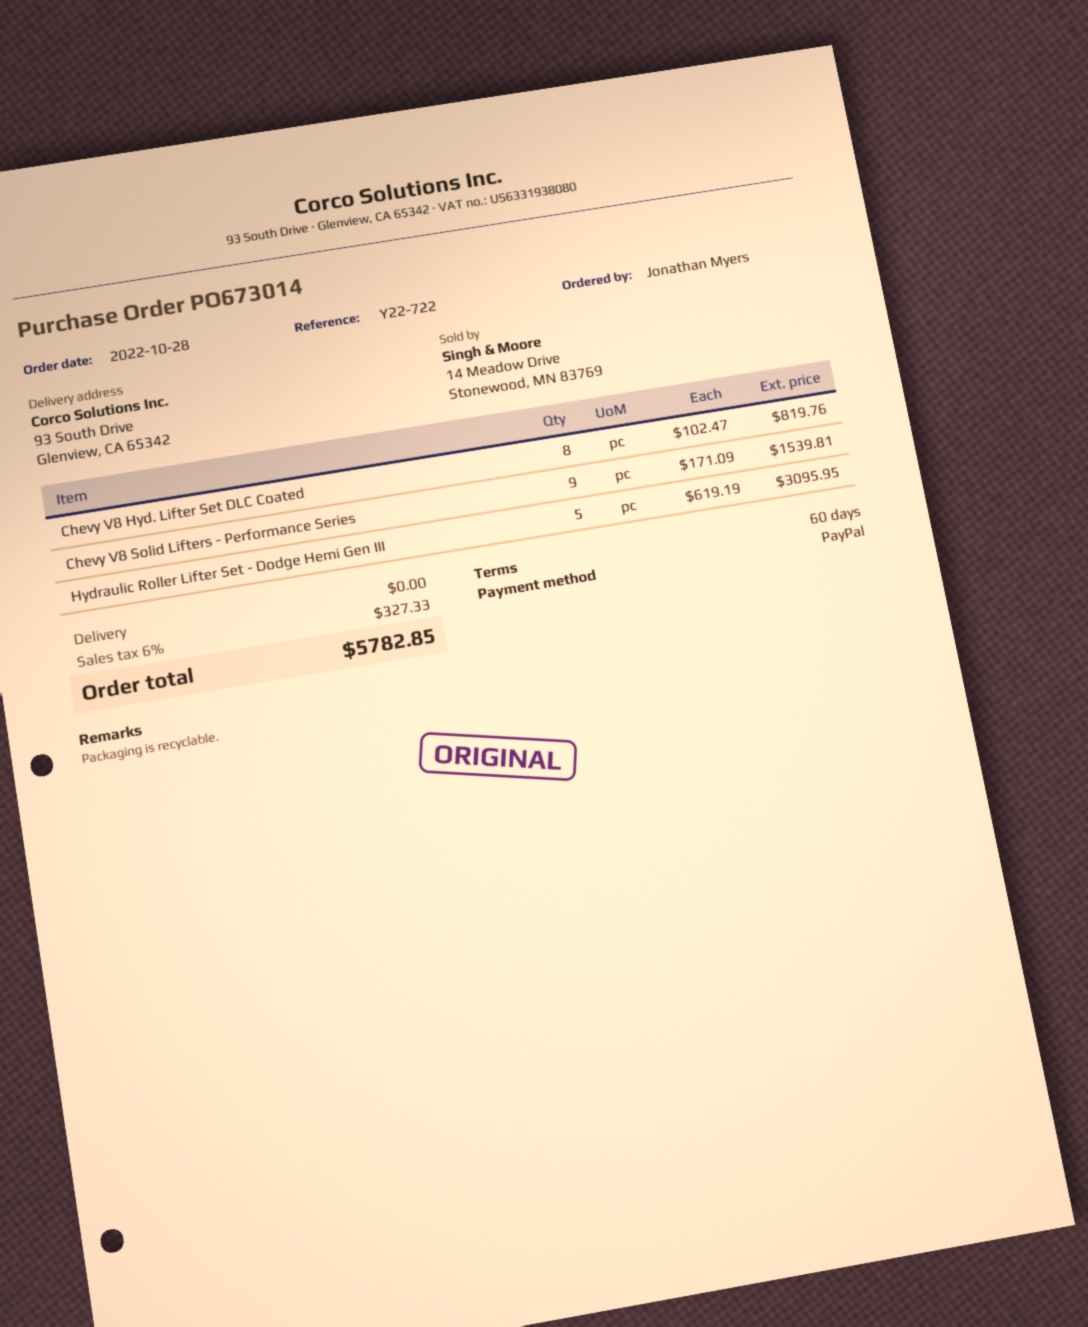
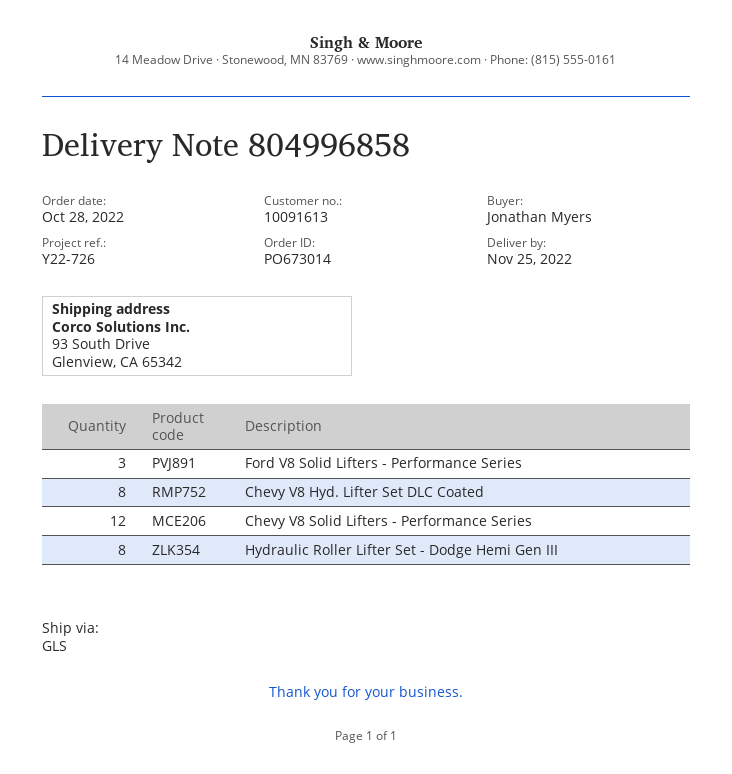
reference: Y22-722 -> Y22-726
Chevy V8 Solid Lifters - Performance Series: 9 -> 12
Hydraulic Roller Lifter Set - Dodge Hemi Gen III: 5 -> 8
Ford V8 Solid Lifters - Performance Series: none -> 3

